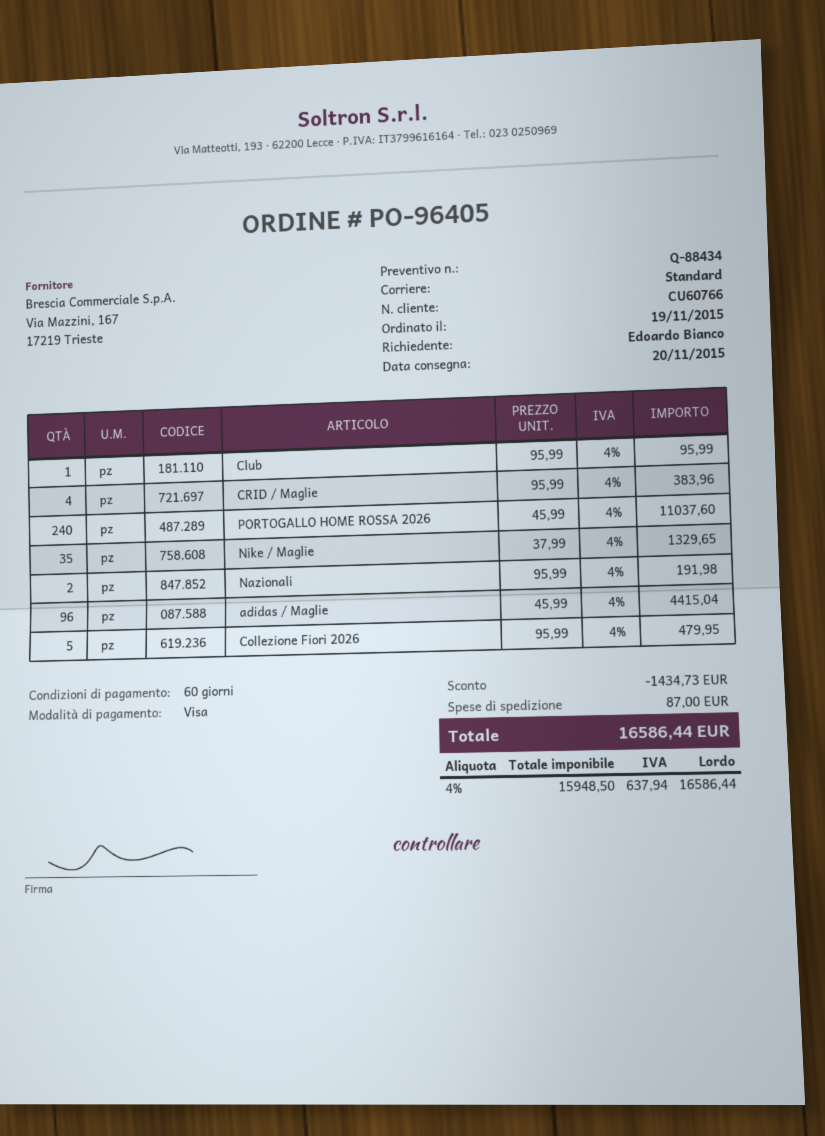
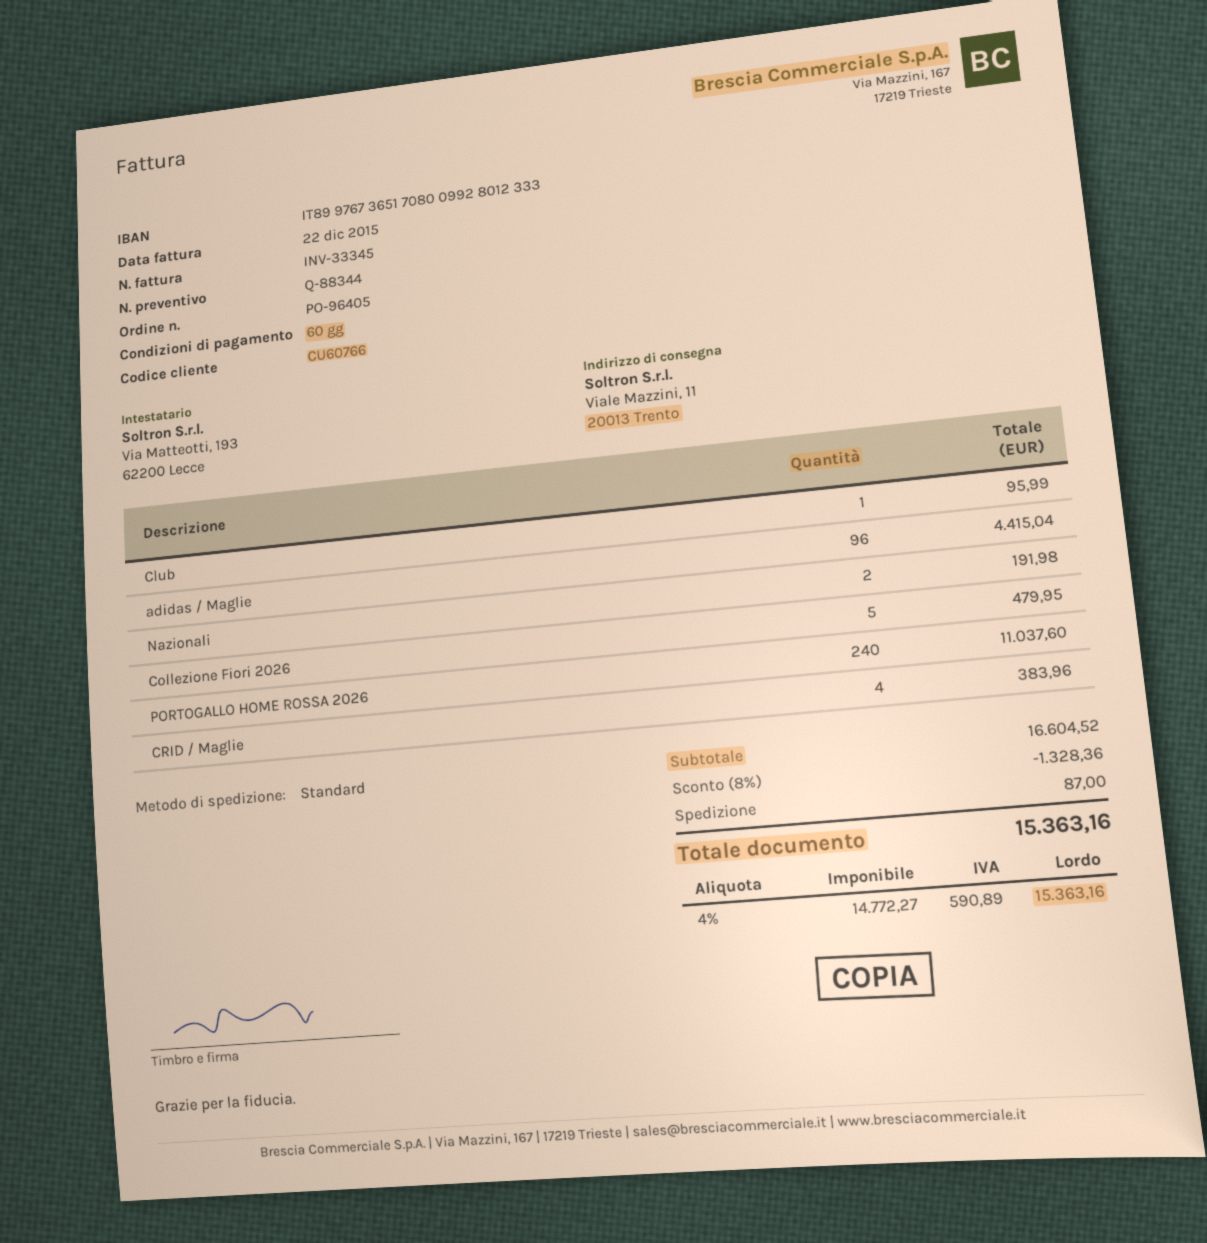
quote number: Q-88434 -> Q-88344
Nike / Maglie: 35 for 1329.65 -> none
discount: 1434.73 -> 1328.36
net: 15948.50 -> 14772.27
tax: 4% = 637.94 -> 4% = 590.89
total: 16586.44 -> 15363.16

